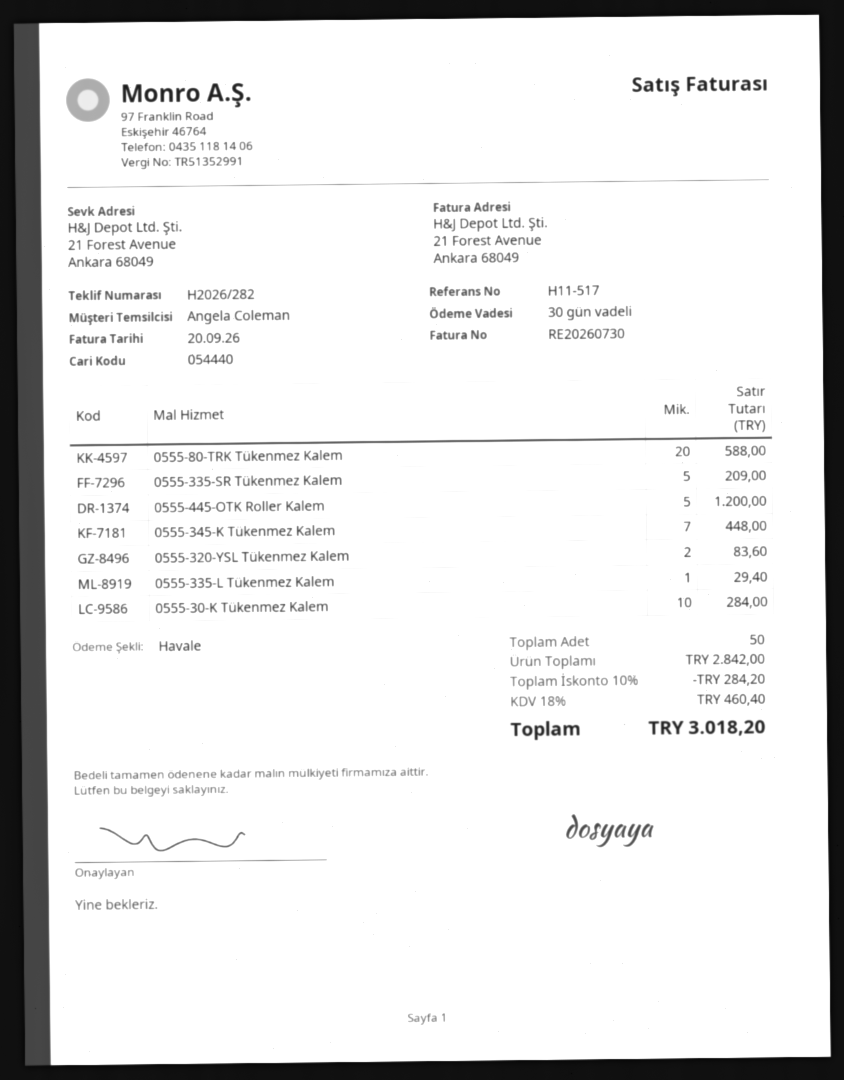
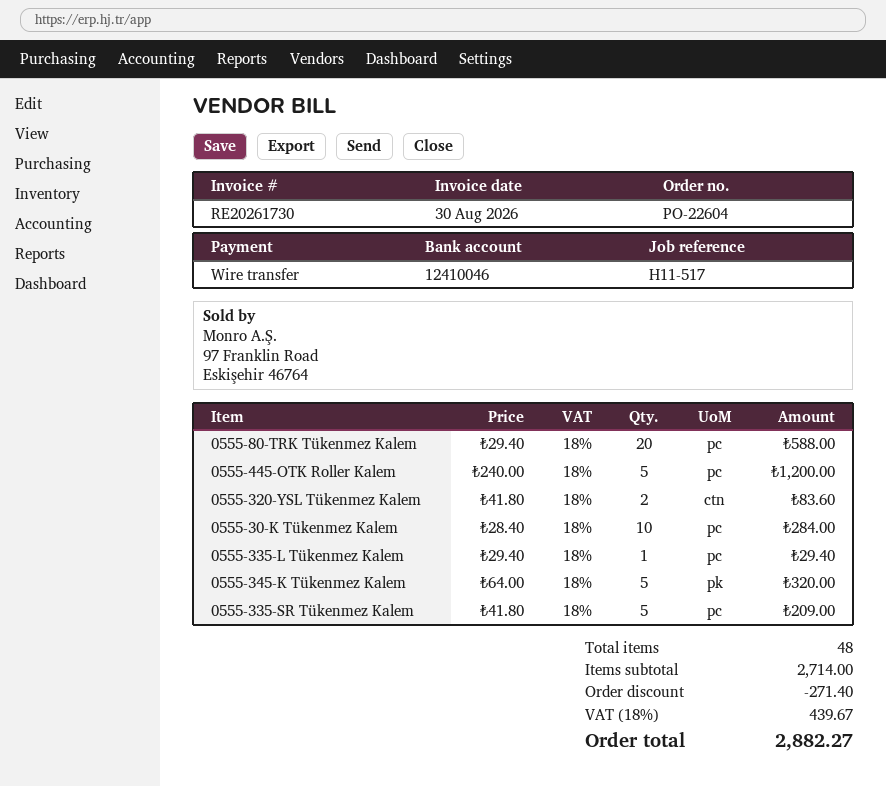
invoice number: RE20260730 -> RE20261730
invoice date: 2026-09-20 -> 2026-08-30
0555-345-K Tükenmez Kalem: 7 for 448.00 -> 5 for 320.00
total quantity: 50 -> 48
subtotal: 2842.00 -> 2714.00
discount: 284.20 -> 271.40
tax: 18% = 460.40 -> 18% = 439.67
total: 3018.20 -> 2882.27

